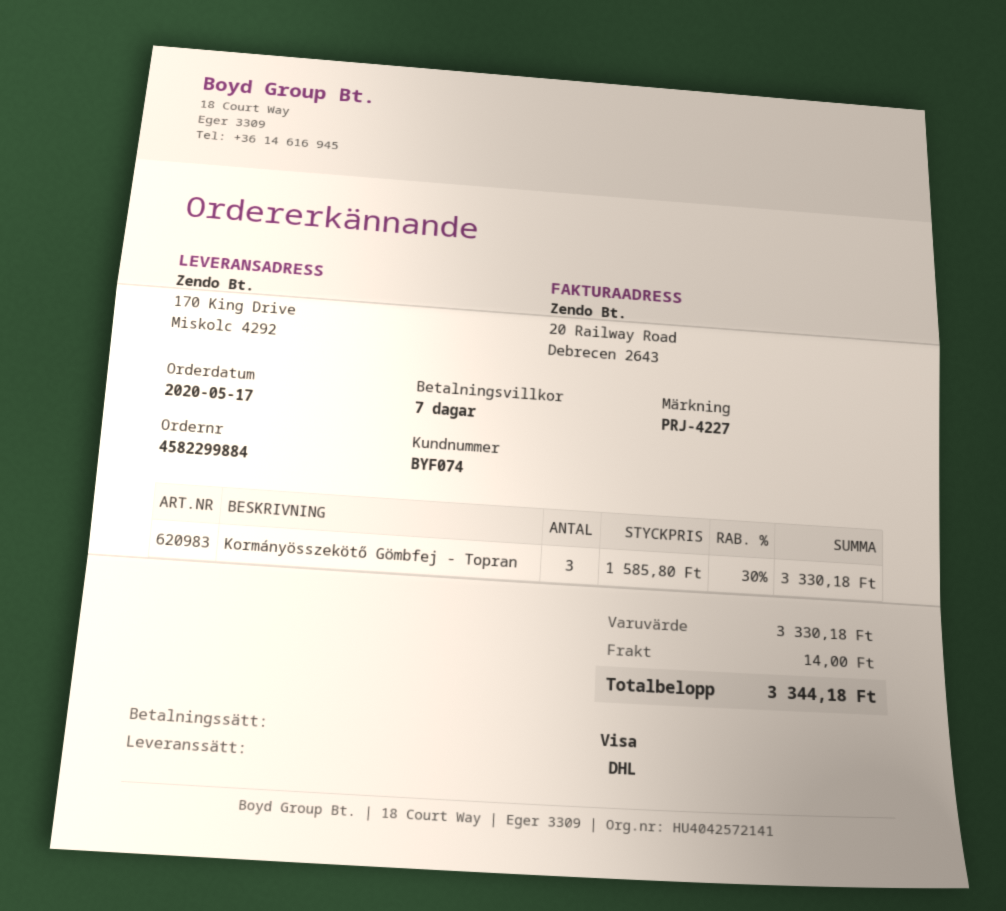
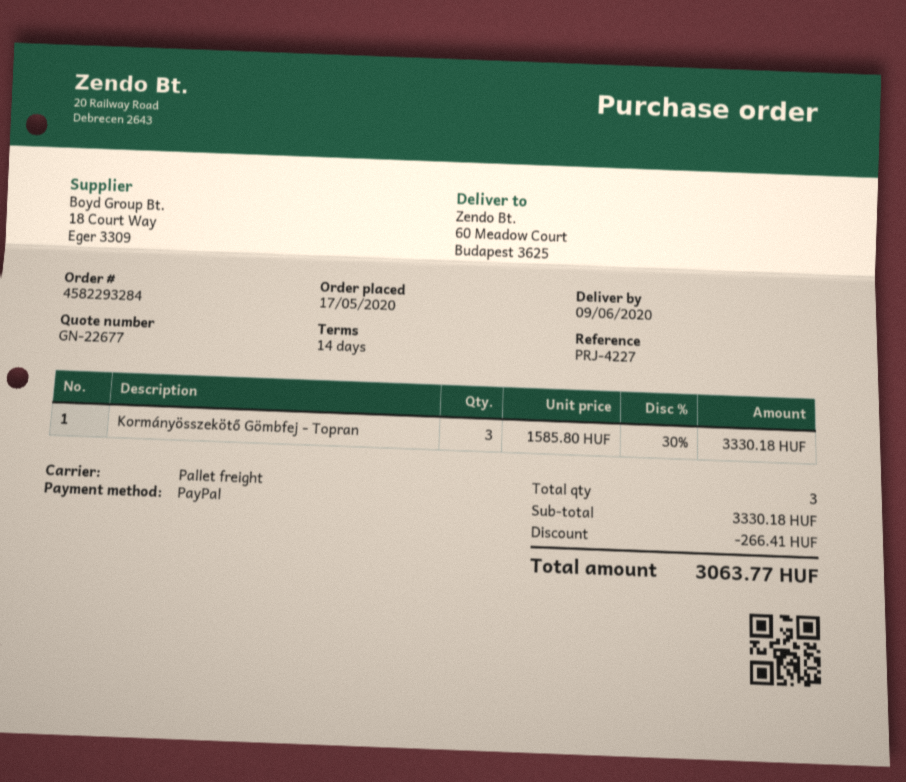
order number: 4582299884 -> 4582293284
payment terms: 7 days -> 14 days
payment method: Visa -> PayPal
shipping method: DHL -> pallet freight
ship to: 170 King Drive, Miskolc 4292 -> 60 Meadow Court, Budapest 3625
discount: none -> 266.41
shipping: 14.00 -> none
total: 3344.18 -> 3063.77

